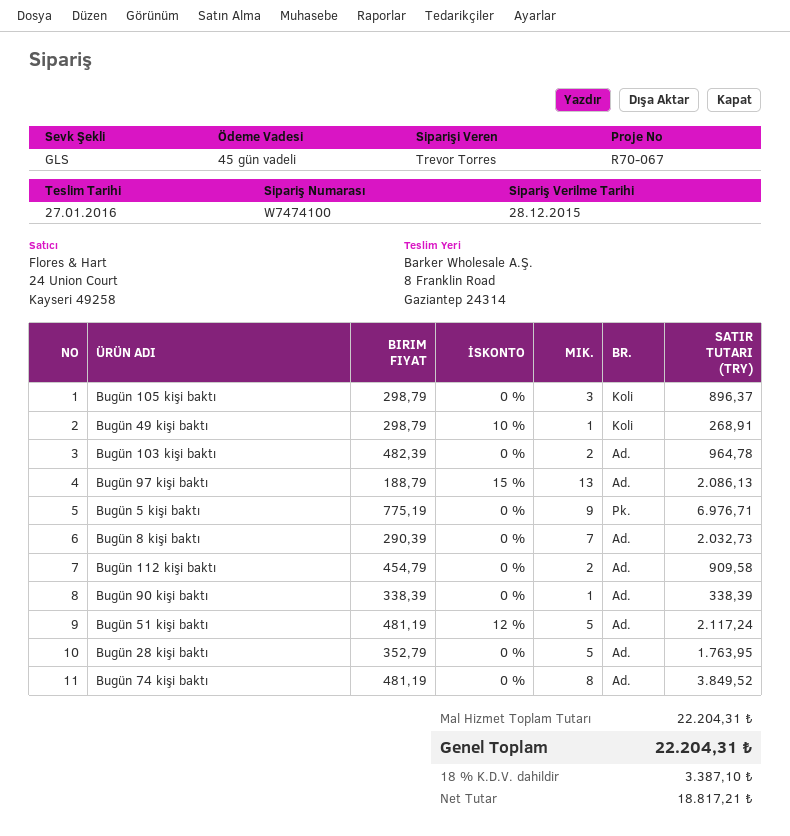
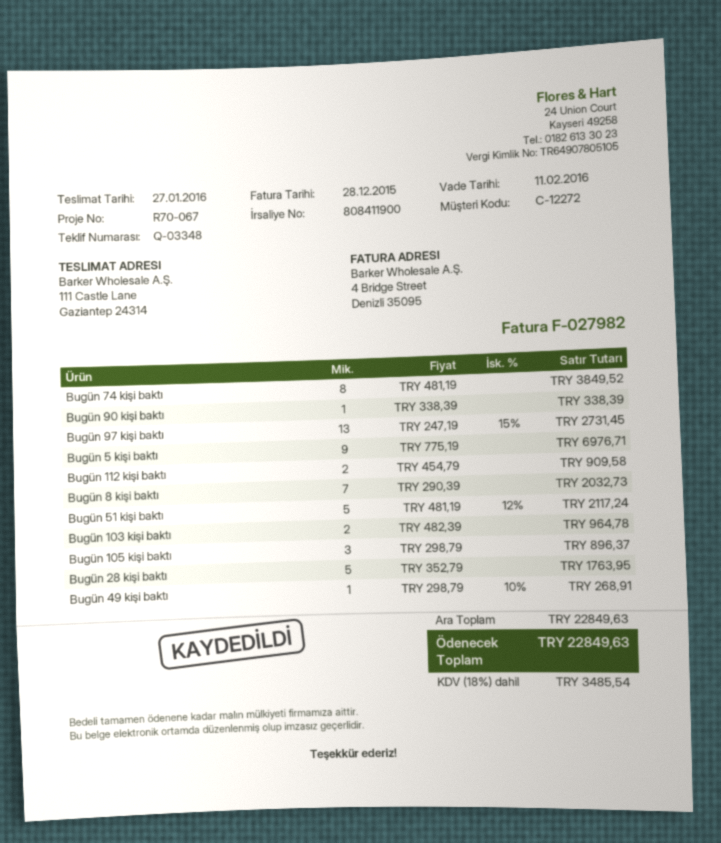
ship to: 8 Franklin Road, Gaziantep 24314 -> 111 Castle Lane, Gaziantep 24314
Bugün 97 kişi baktı: 13 x 188.79 - 15% = 2086.13 -> 13 x 247.19 - 15% = 2731.45
subtotal: 22204.31 -> 22849.63
tax: 18% = 3387.10 -> 18% = 3485.54
total: 22204.31 -> 22849.63

